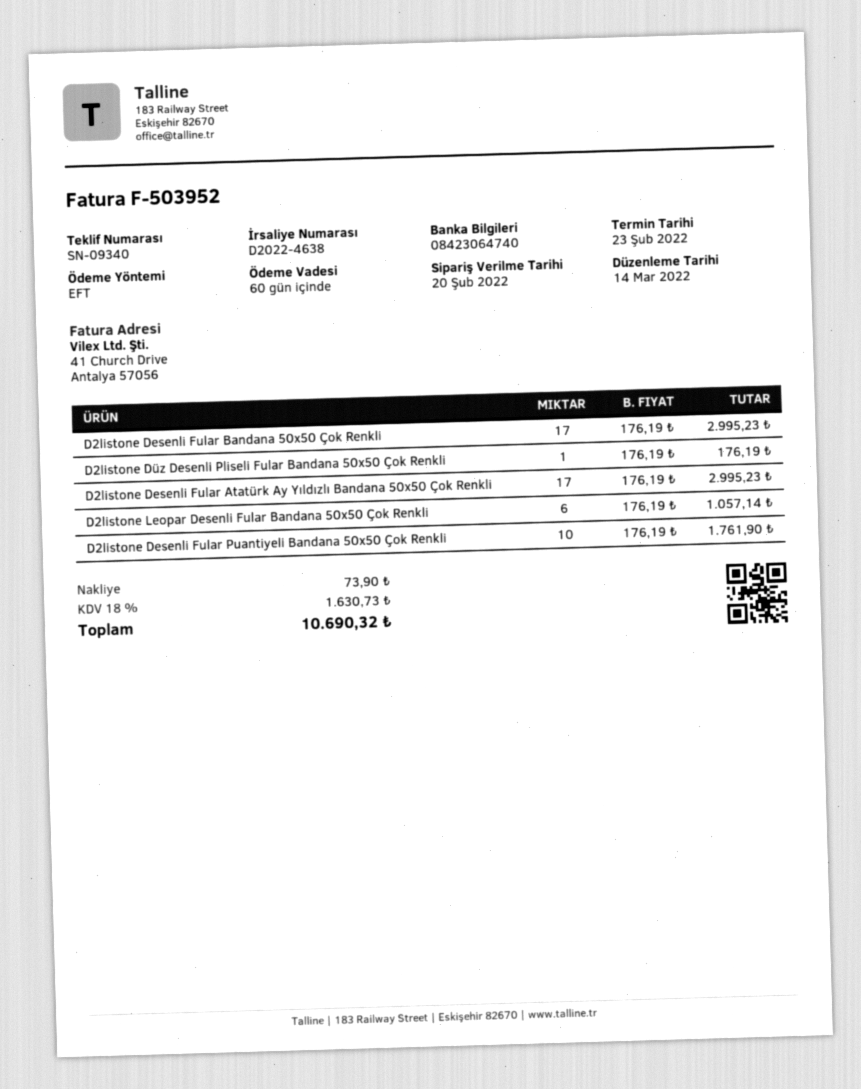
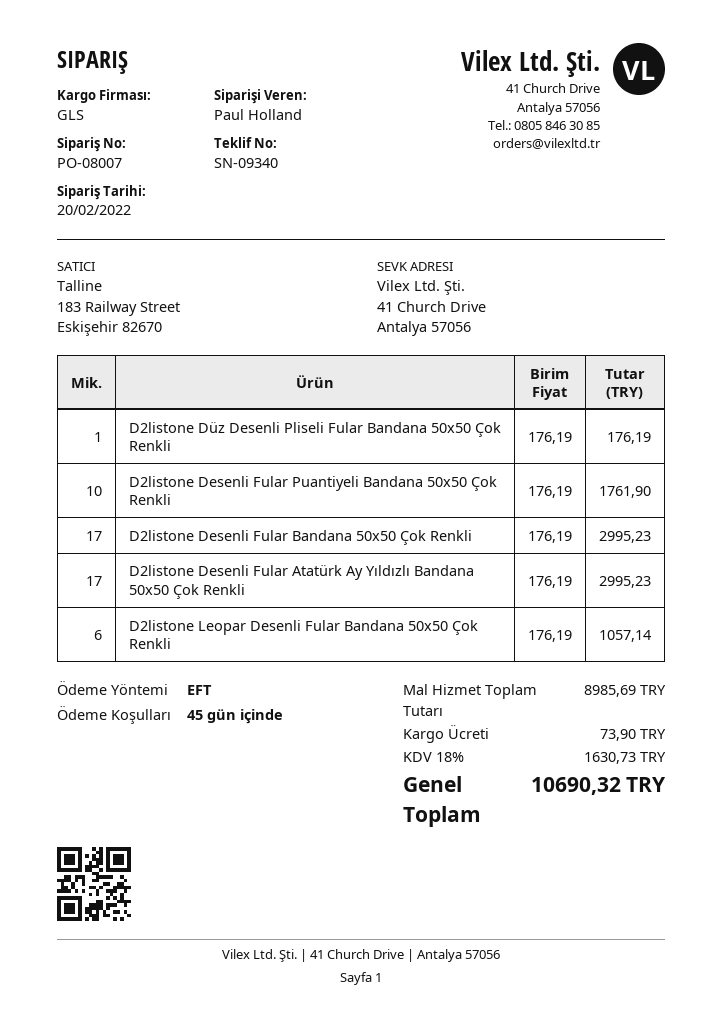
payment terms: 60 days -> 45 days

